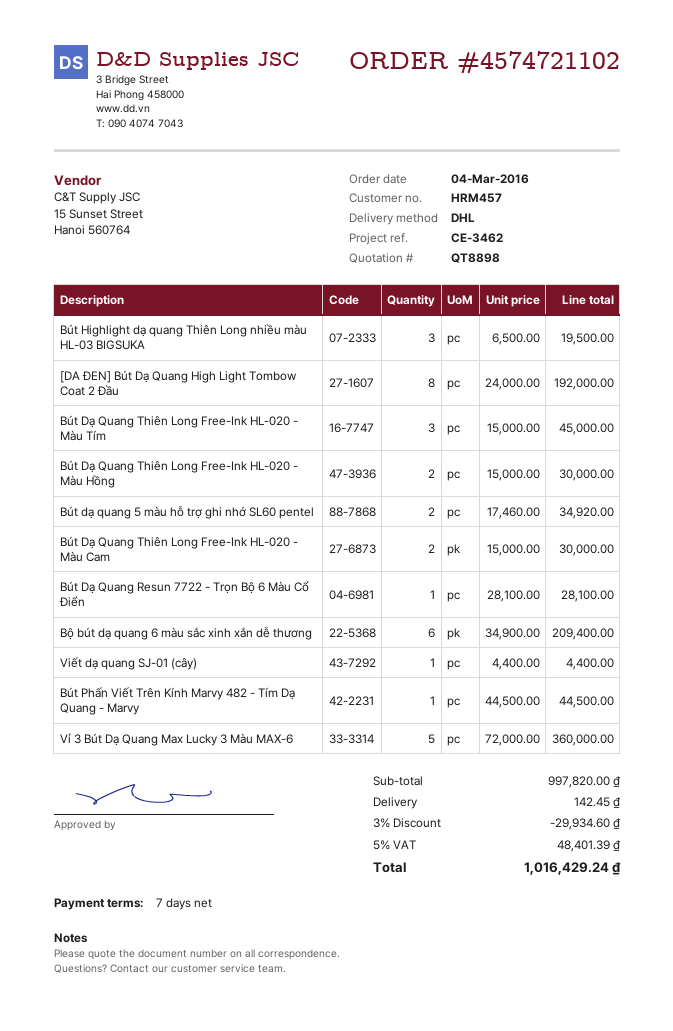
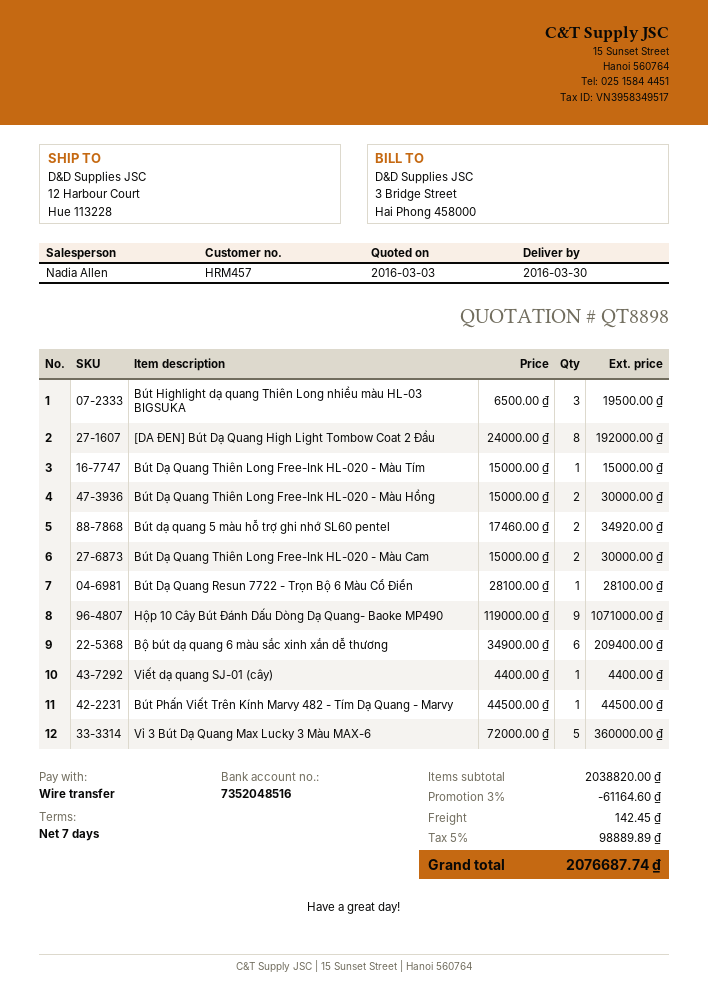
Bút Dạ Quang Thiên Long Free-Ink HL-020 - Màu Tím: 3 x 15000.00 = 45000.00 -> 1 x 15000.00 = 15000.00
Hộp 10 Cây Bút Đánh Dấu Dòng Dạ Quang- Baoke MP490: none -> 9 x 119000.00 = 1071000.00
subtotal: 997820.00 -> 2038820.00
discount: 3% = 29934.60 -> 3% = 61164.60
tax: 5% = 48401.39 -> 5% = 98889.89
total: 1016429.24 -> 2076687.74

